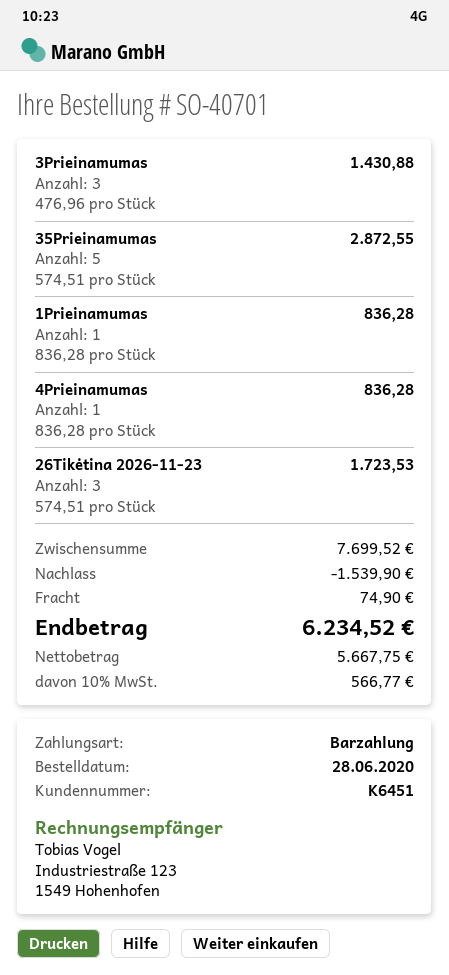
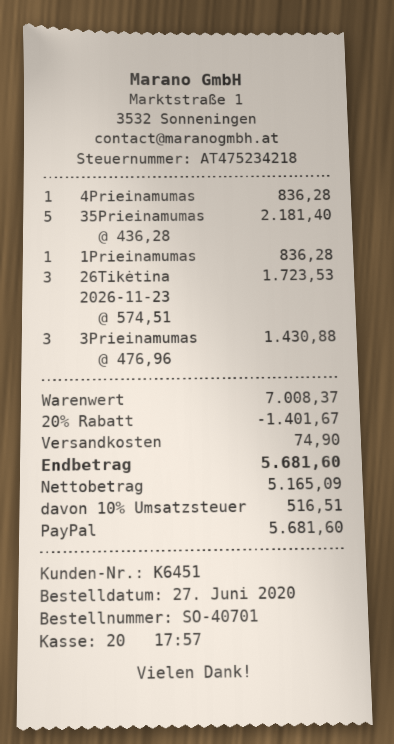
order date: 2020-06-28 -> 2020-06-27
payment method: cash -> PayPal
35Prieinamumas: 5 x 574.51 = 2872.55 -> 5 x 436.28 = 2181.40
subtotal: 7699.52 -> 7008.37
discount: 1539.90 -> 1401.67
net: 5667.75 -> 5165.09
tax: 10% = 566.77 -> 10% = 516.51
total: 6234.52 -> 5681.60

